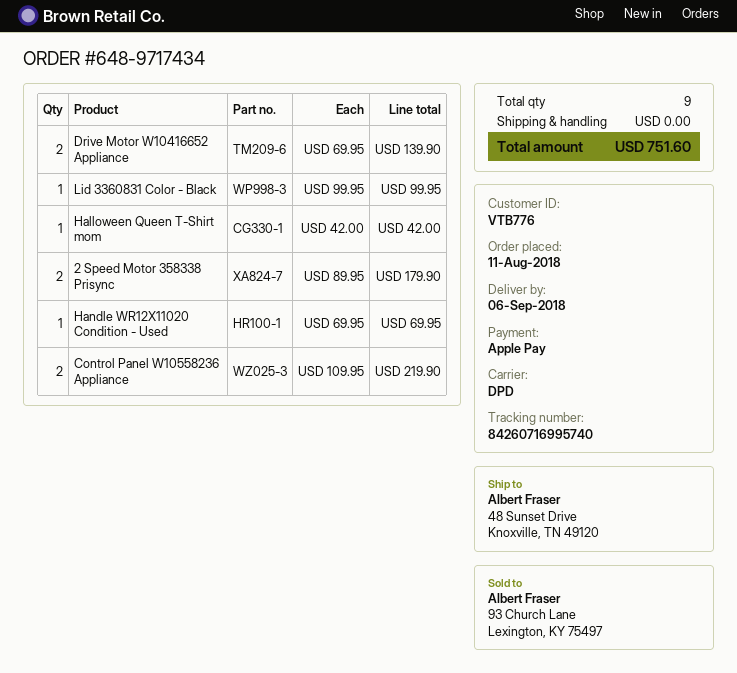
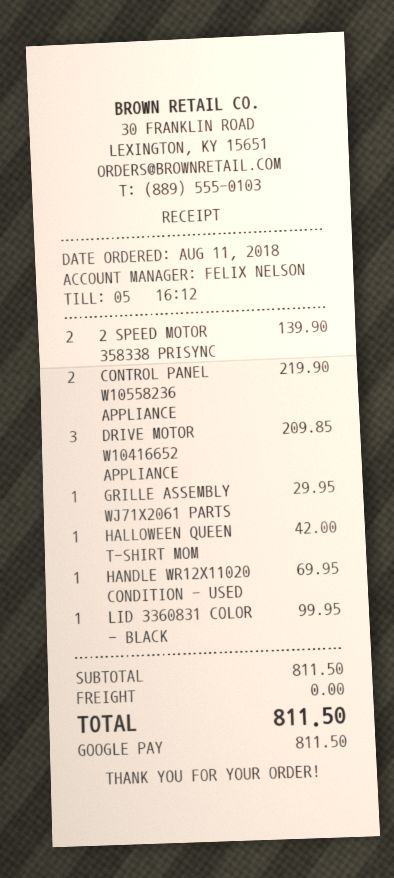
payment method: Apple Pay -> Google Pay
Drive Motor W10416652 Appliance: 2 for 139.90 -> 3 for 209.85
2 Speed Motor 358338 Prisync: 2 for 179.90 -> 2 for 139.90
GRILLE ASSEMBLY WJ71X2061 PARTS: none -> 1 for 29.95
total: 751.60 -> 811.50

